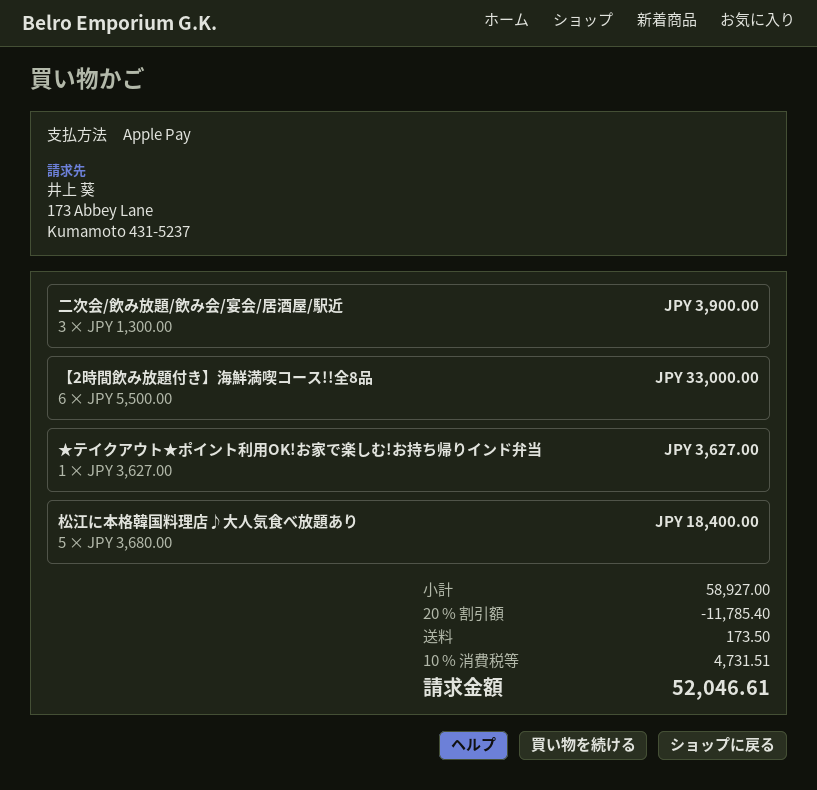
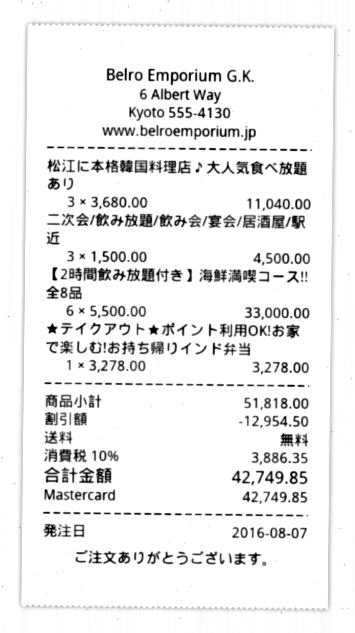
payment method: Apple Pay -> Mastercard
二次会/飲み放題/飲み会/宴会/居酒屋/駅近: 3 x 1300.00 = 3900.00 -> 3 x 1500.00 = 4500.00
★テイクアウト★ポイント利用OK!お家で楽しむ!お持ち帰りインド弁当: 1 x 3627.00 = 3627.00 -> 1 x 3278.00 = 3278.00
松江に本格韓国料理店♪大人気食べ放題あり: 5 x 3680.00 = 18400.00 -> 3 x 3680.00 = 11040.00
subtotal: 58927.00 -> 51818.00
discount: 11785.40 -> 12954.50
shipping: 173.50 -> 0.00
tax: 10% = 4731.51 -> 10% = 3886.35
total: 52046.61 -> 42749.85

